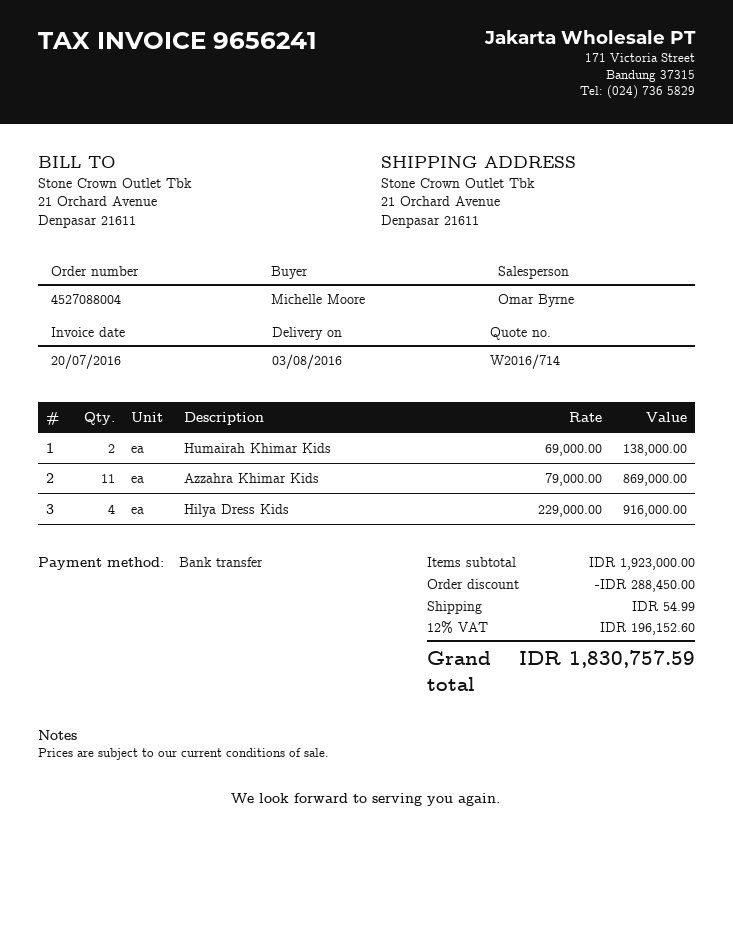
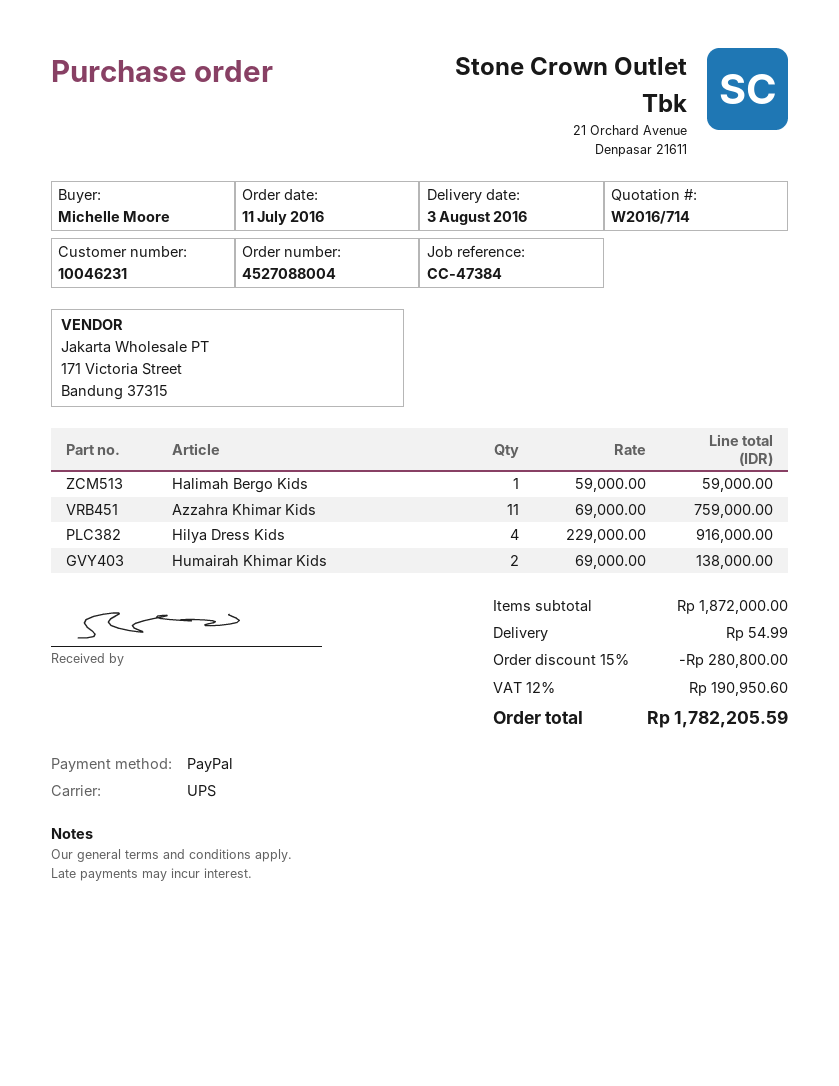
payment method: bank transfer -> PayPal
Azzahra Khimar Kids: 11 x 79000.00 = 869000.00 -> 11 x 69000.00 = 759000.00
Halimah Bergo Kids: none -> 1 x 59000.00 = 59000.00
subtotal: 1923000.00 -> 1872000.00
discount: 288450.00 -> 280800.00
tax: 12% = 196152.60 -> 12% = 190950.60
total: 1830757.59 -> 1782205.59

